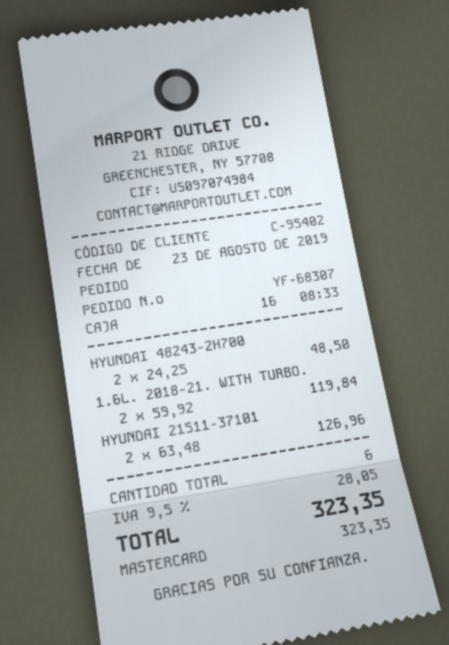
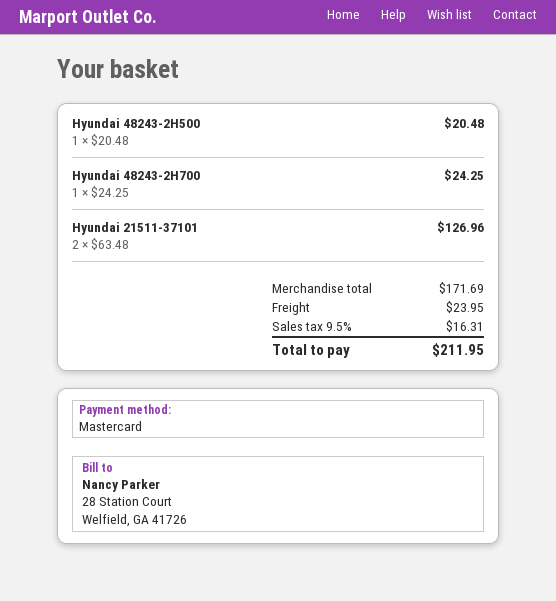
HYUNDAI 48243-2H700: 2 x 24.25 = 48.50 -> 1 x 24.25 = 24.25
1.6L. 2018-21. WITH TURBO.: 2 x 59.92 = 119.84 -> none
Hyundai 48243-2H500: none -> 1 x 20.48 = 20.48
shipping: none -> 23.95
tax: 9.5% = 28.05 -> 9.5% = 16.31
total: 323.35 -> 211.95

